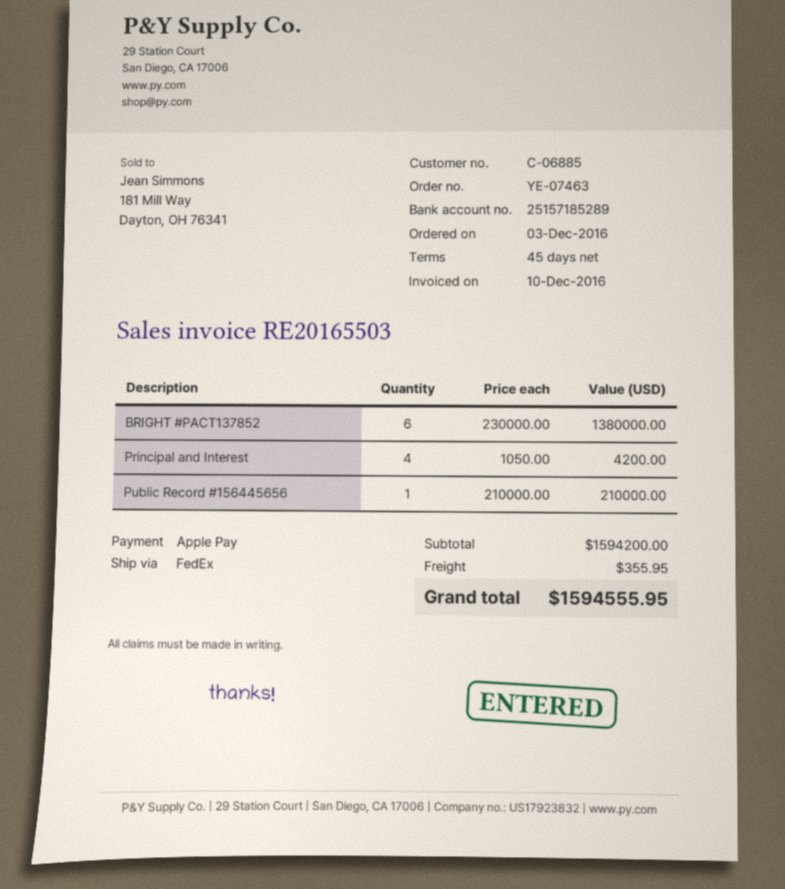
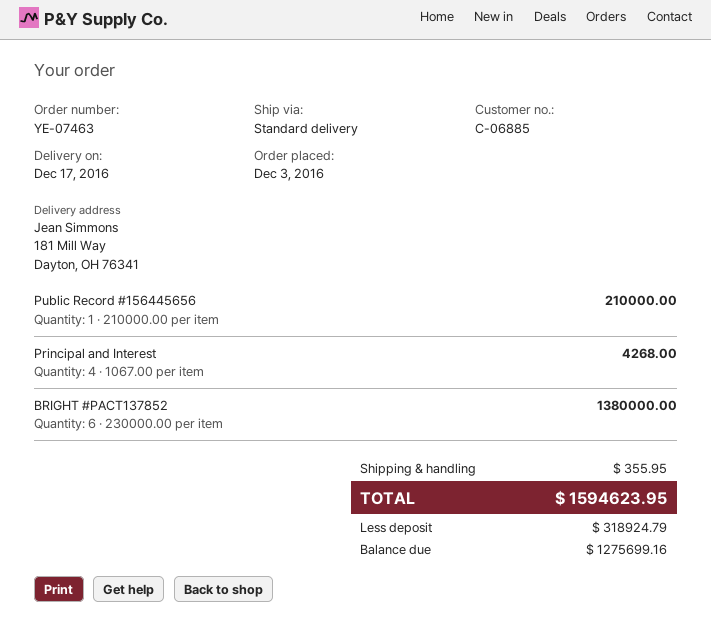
shipping method: FedEx -> standard
Principal and Interest: 4 x 1050.00 = 4200.00 -> 4 x 1067.00 = 4268.00
total: 1594555.95 -> 1594623.95

